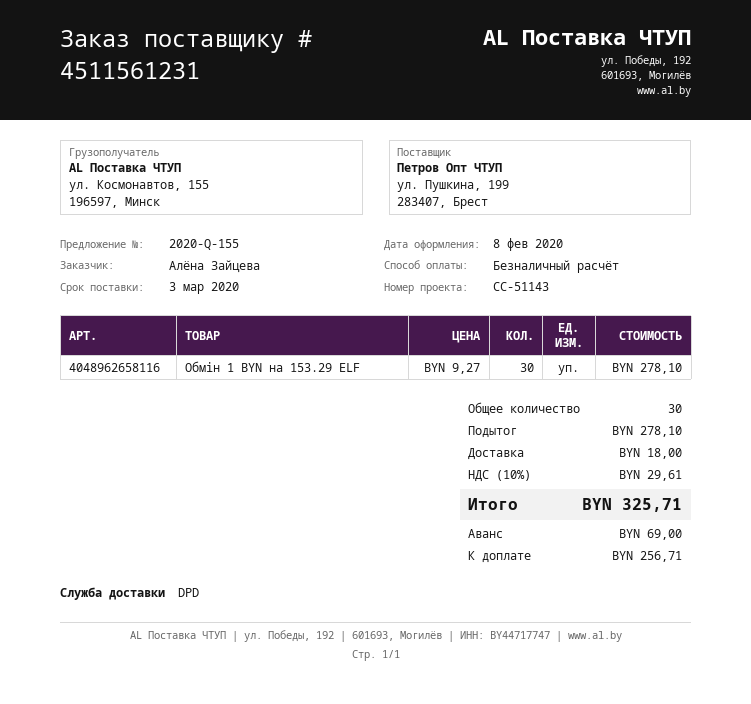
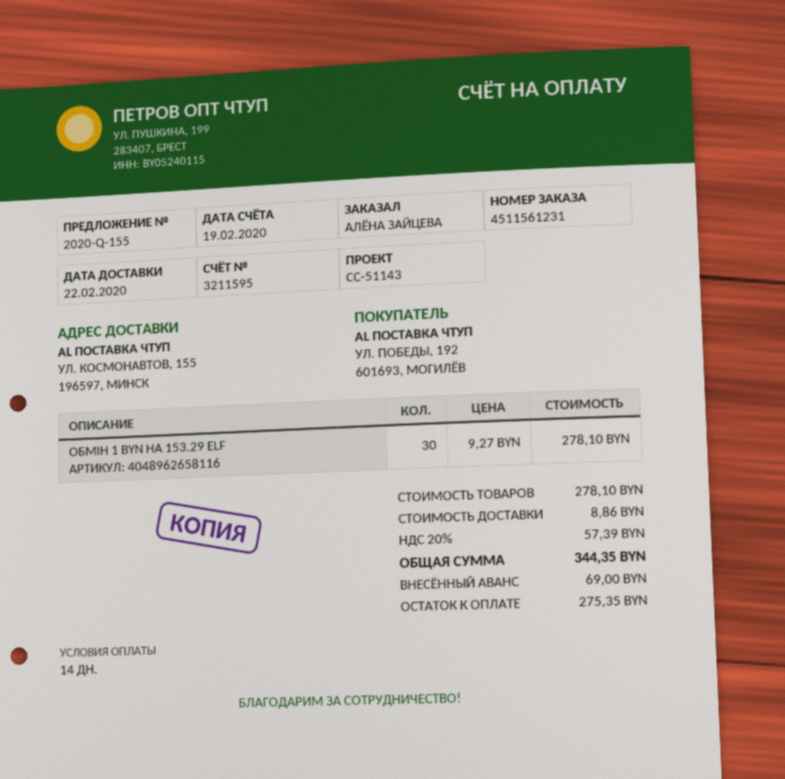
delivery date: 2020-03-03 -> 2020-02-22
shipping: 18.00 -> 8.86
tax: 10% = 29.61 -> 20% = 57.39
total: 325.71 -> 344.35
balance: 256.71 -> 275.35

